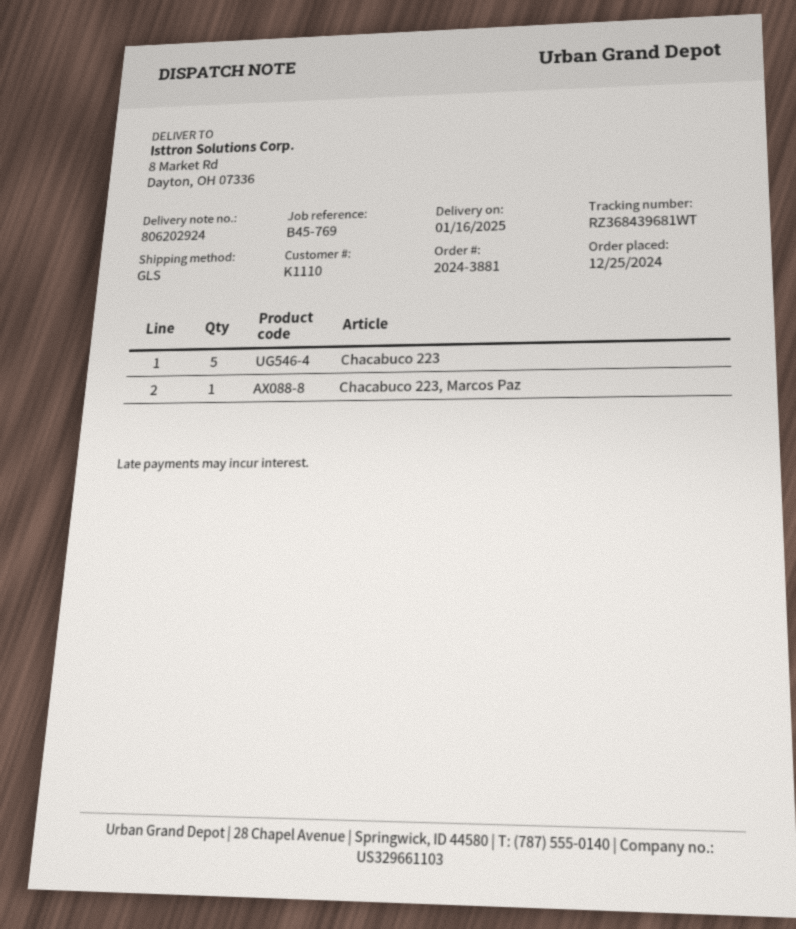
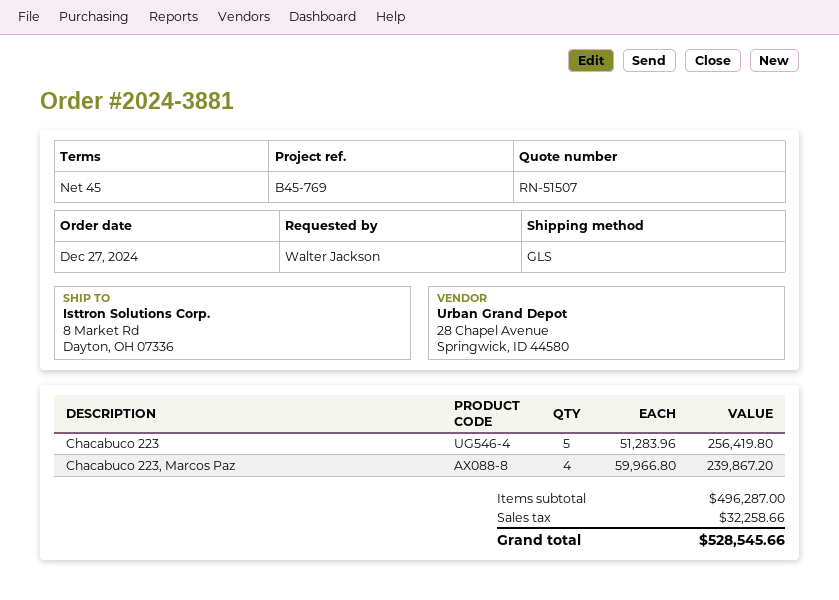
order date: 2024-12-25 -> 2024-12-27
Chacabuco 223, Marcos Paz: 1 -> 4

